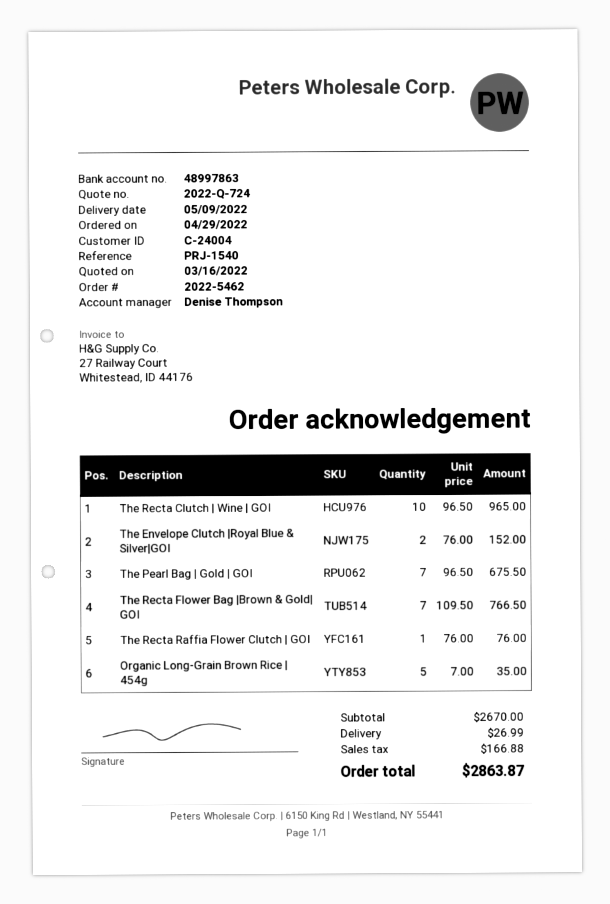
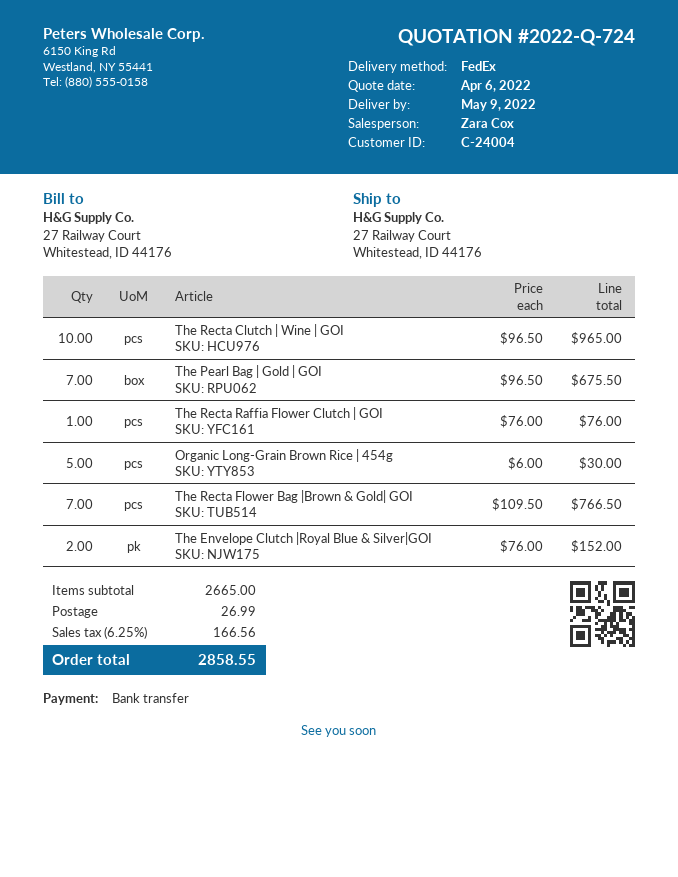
quote date: 2022-03-16 -> 2022-04-06
sales rep: Denise Thompson -> Zara Cox
Organic Long-Grain Brown Rice | 454g: 5 x 7.00 = 35.00 -> 5 x 6.00 = 30.00
subtotal: 2670.00 -> 2665.00
tax: 166.88 -> 166.56
total: 2863.87 -> 2858.55

